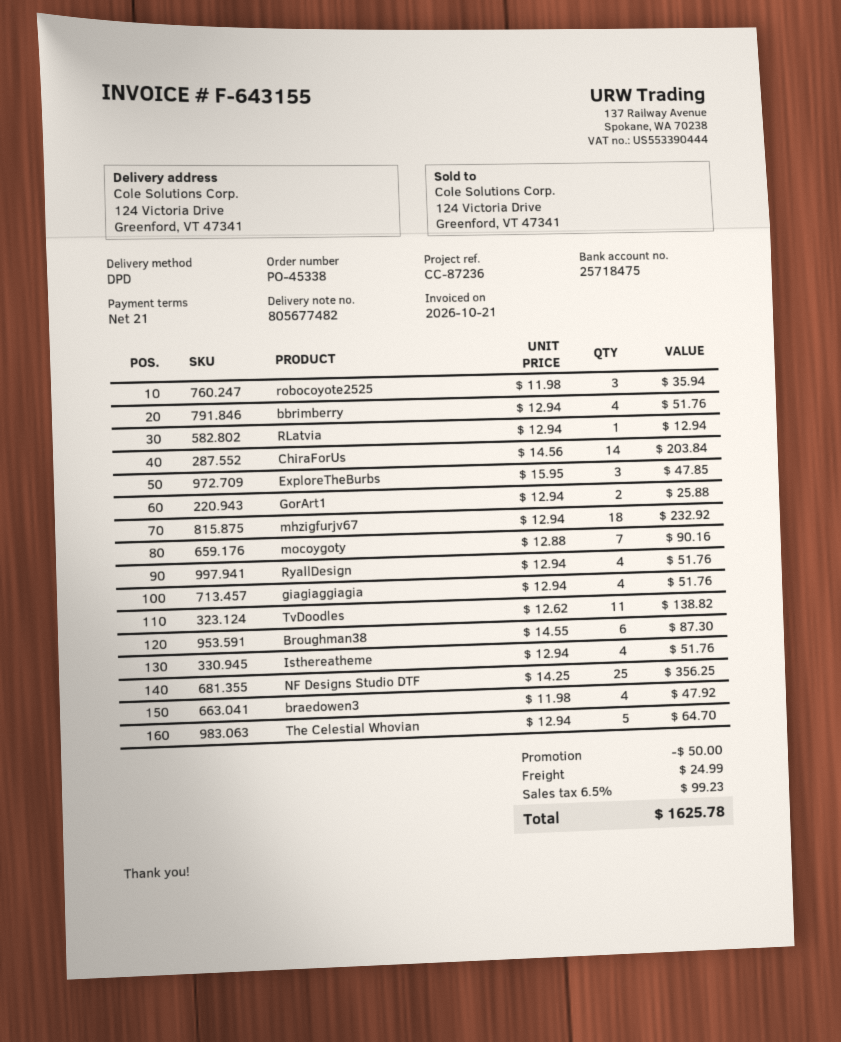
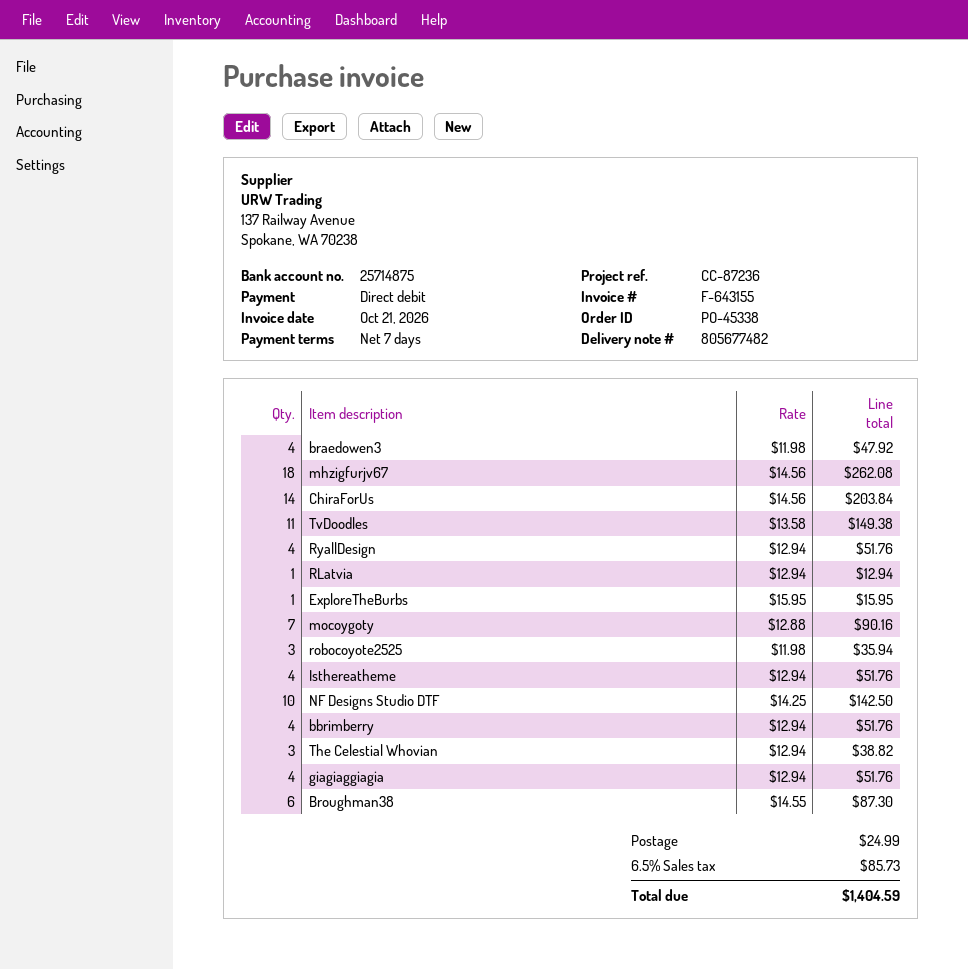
payment terms: 21 days -> 7 days
bank account: 25718475 -> 25714875
ExploreTheBurbs: 3 x 15.95 = 47.85 -> 1 x 15.95 = 15.95
GorArt1: 2 x 12.94 = 25.88 -> none
mhzigfurjv67: 18 x 12.94 = 232.92 -> 18 x 14.56 = 262.08
TvDoodles: 11 x 12.62 = 138.82 -> 11 x 13.58 = 149.38
NF Designs Studio DTF: 25 x 14.25 = 356.25 -> 10 x 14.25 = 142.50
The Celestial Whovian: 5 x 12.94 = 64.70 -> 3 x 12.94 = 38.82
discount: 50.00 -> none
tax: 6.5% = 99.23 -> 6.5% = 85.73
total: 1625.78 -> 1404.59

